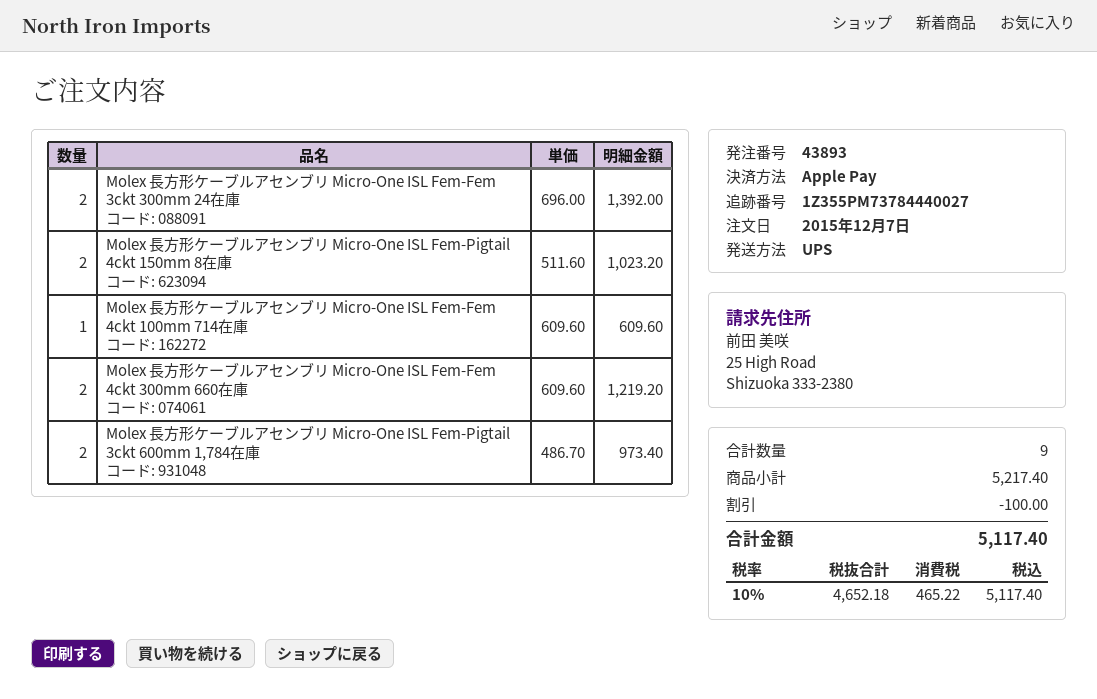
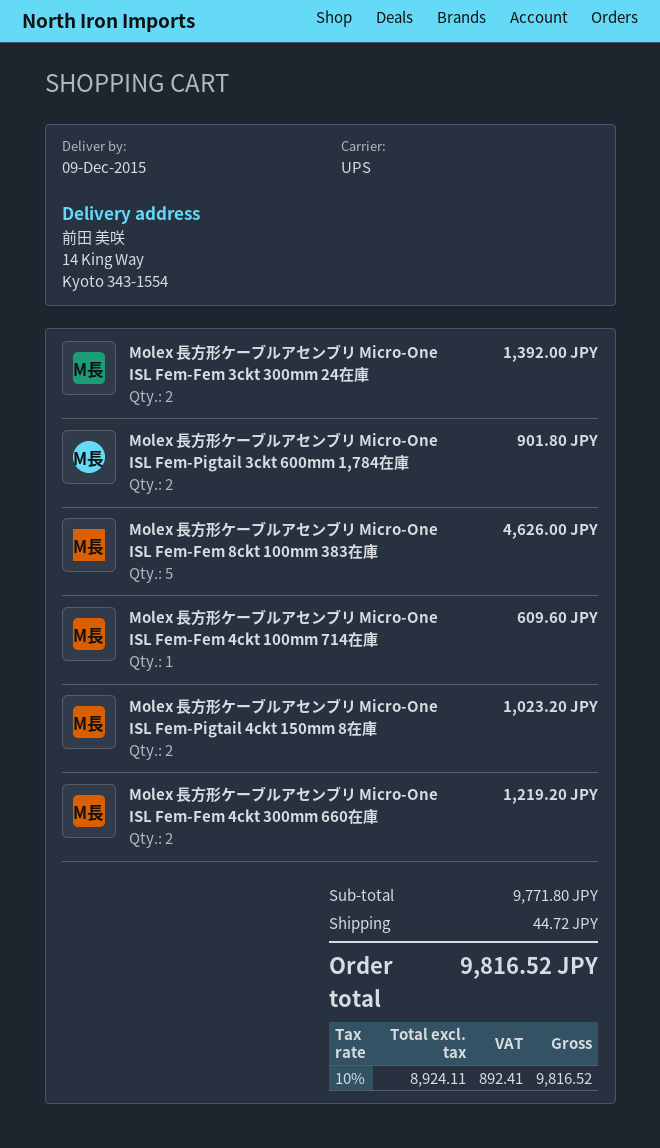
Molex 長方形ケーブルアセンブリ Micro-One ISL Fem-Pigtail 3ckt 600mm 1,784在庫: 2 for 973.40 -> 2 for 901.80
Molex 長方形ケーブルアセンブリ Micro-One ISL Fem-Fem 8ckt 100mm 383在庫: none -> 5 for 4626.00
subtotal: 5217.40 -> 9771.80
discount: 100.00 -> none
shipping: none -> 44.72
net: 4652.18 -> 8924.11
tax: 10% = 465.22 -> 10% = 892.41
total: 5117.40 -> 9816.52

